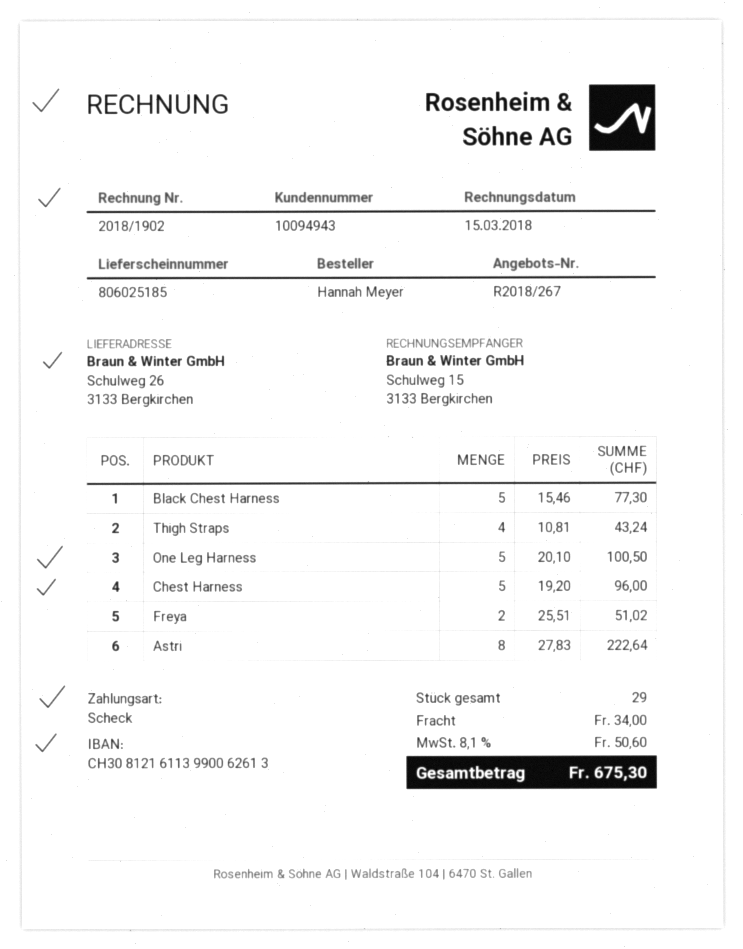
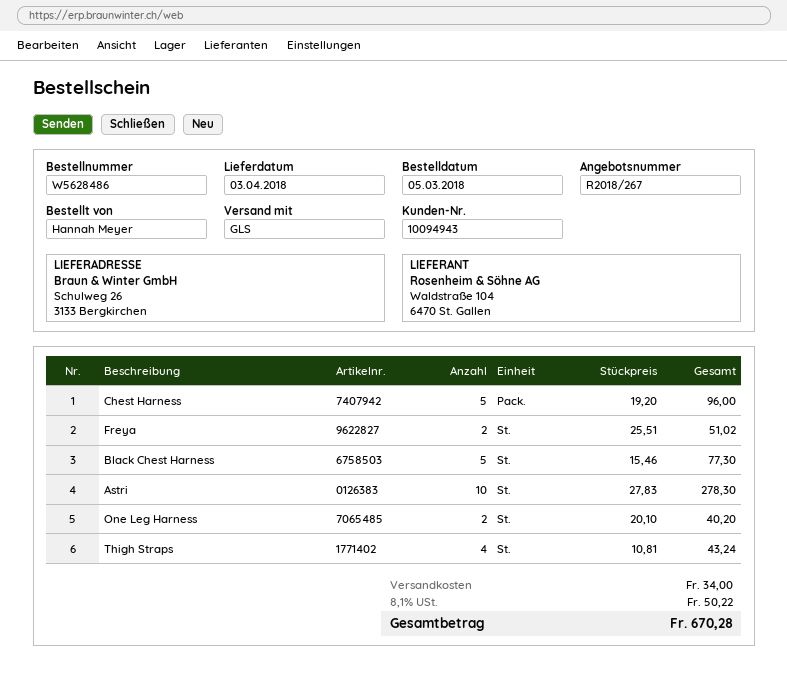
One Leg Harness: 5 x 20.10 = 100.50 -> 2 x 20.10 = 40.20
Astri: 8 x 27.83 = 222.64 -> 10 x 27.83 = 278.30
tax: 8.1% = 50.60 -> 8.1% = 50.22
total: 675.30 -> 670.28

